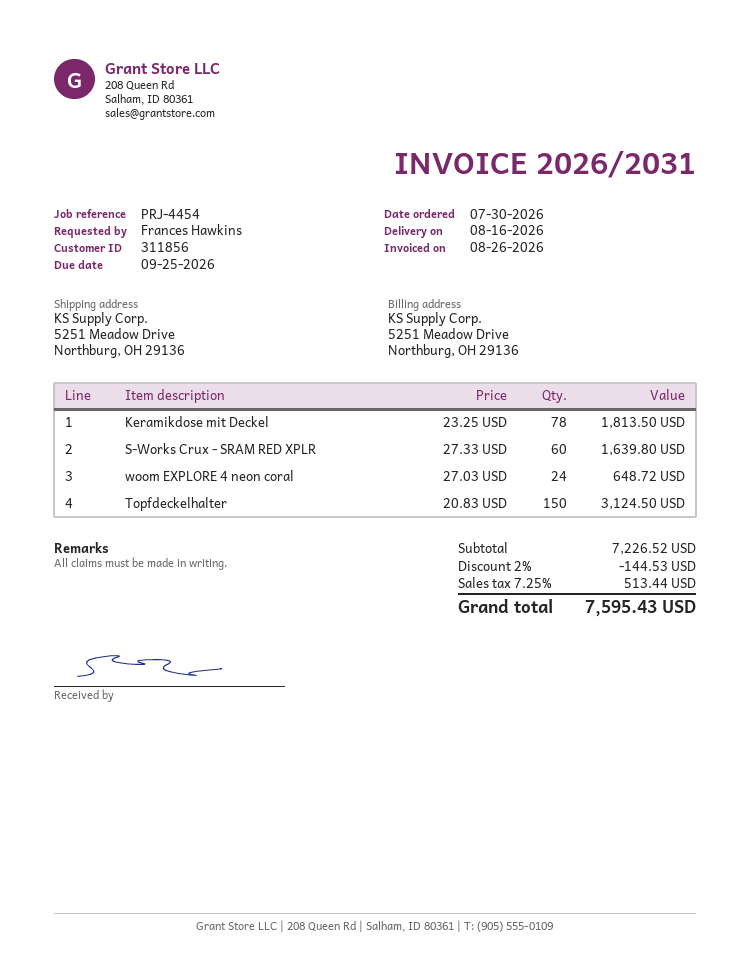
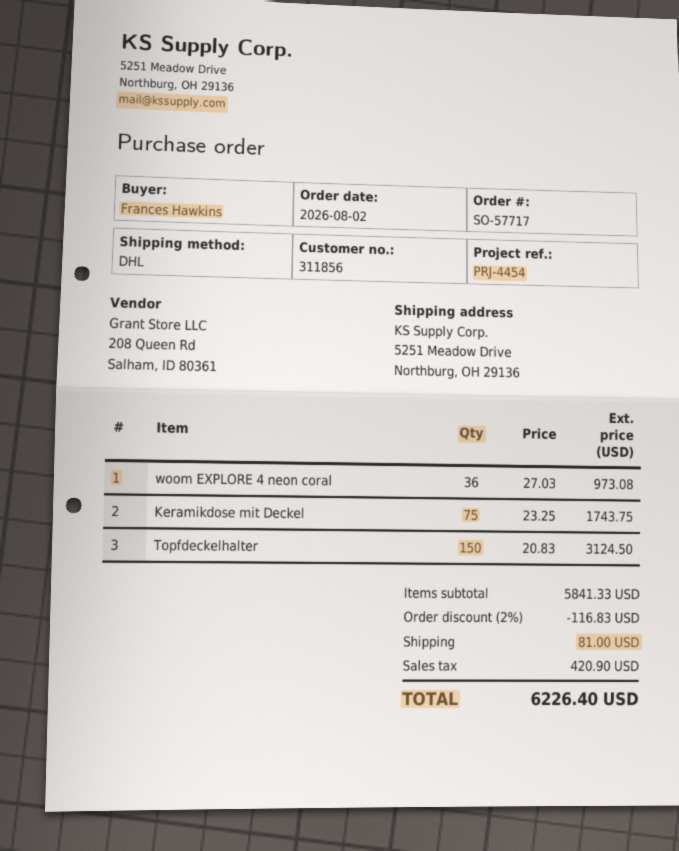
order date: 2026-07-30 -> 2026-08-02
Keramikdose mit Deckel: 78 x 23.25 = 1813.50 -> 75 x 23.25 = 1743.75
S-Works Crux - SRAM RED XPLR: 60 x 27.33 = 1639.80 -> none
woom EXPLORE 4 neon coral: 24 x 27.03 = 648.72 -> 36 x 27.03 = 973.08
subtotal: 7226.52 -> 5841.33
discount: 2% = 144.53 -> 2% = 116.83
shipping: none -> 81.00
tax: 513.44 -> 420.90
total: 7595.43 -> 6226.40

